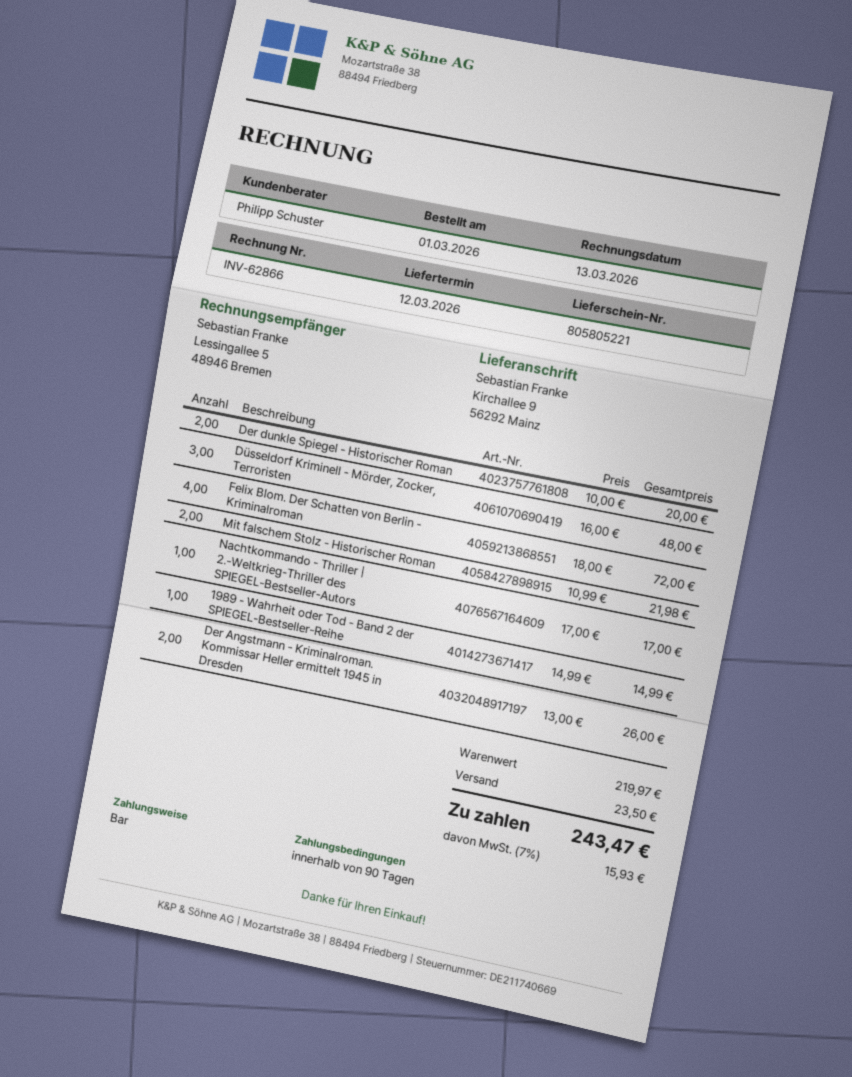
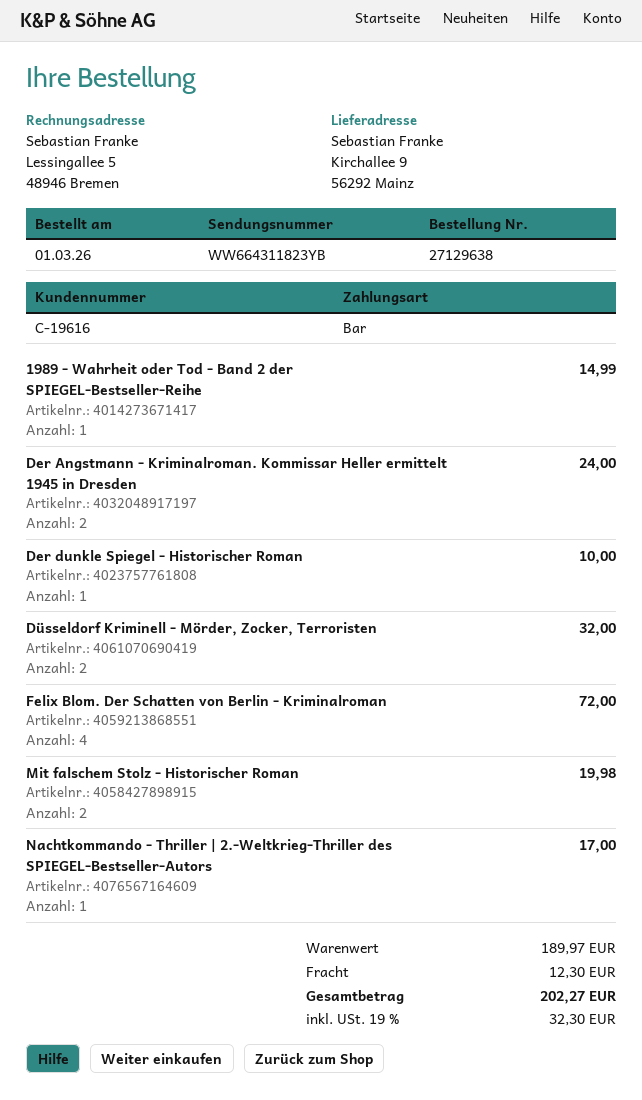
Der dunkle Spiegel - Historischer Roman: 2 for 20.00 -> 1 for 10.00
Düsseldorf Kriminell - Mörder, Zocker, Terroristen: 3 for 48.00 -> 2 for 32.00
Mit falschem Stolz - Historischer Roman: 2 for 21.98 -> 2 for 19.98
Der Angstmann - Kriminalroman. Kommissar Heller ermittelt 1945 in Dresden: 2 for 26.00 -> 2 for 24.00
subtotal: 219.97 -> 189.97
shipping: 23.50 -> 12.30
tax: 7% = 15.93 -> 19% = 32.30
total: 243.47 -> 202.27

